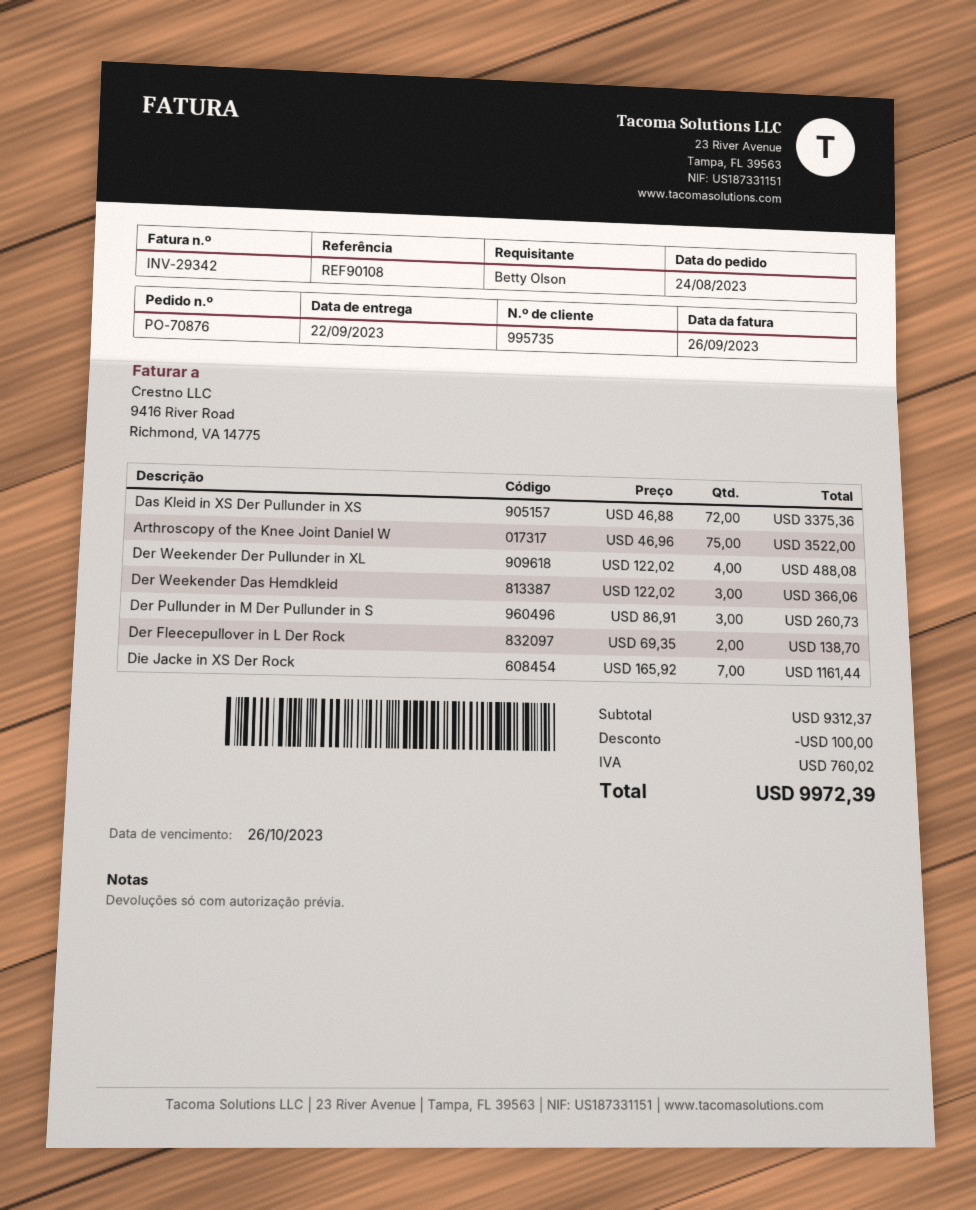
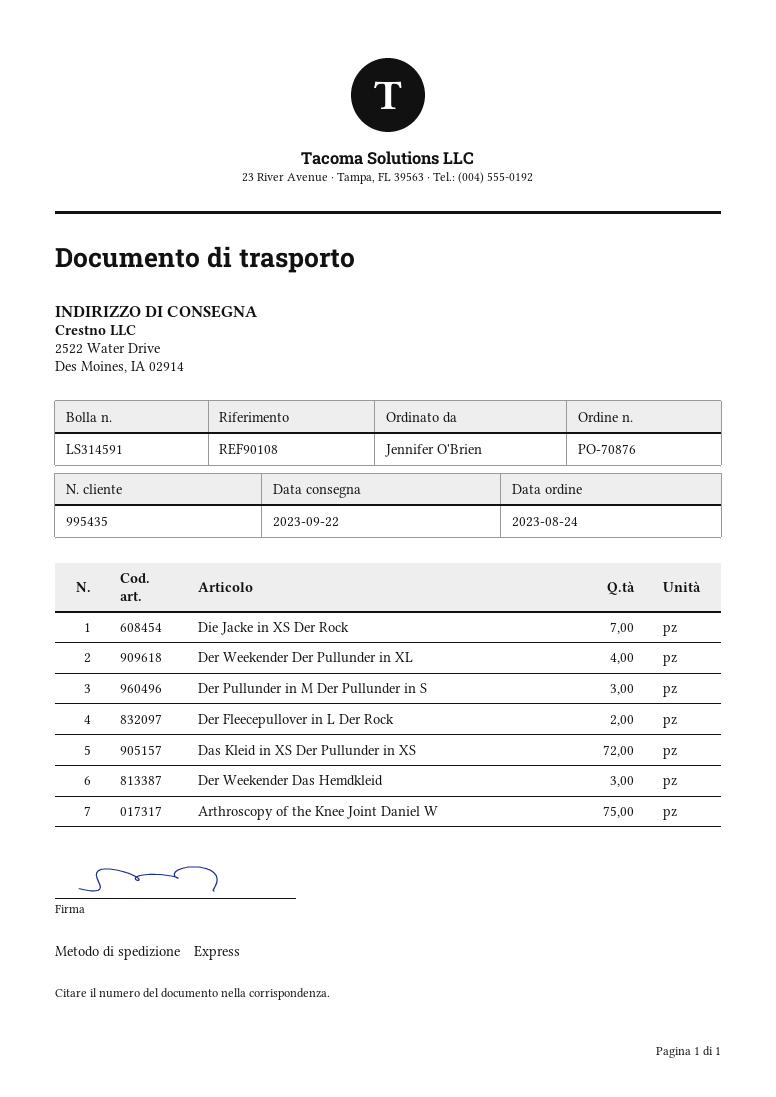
customer number: 995735 -> 995435
ordered by: Betty Olson -> Jennifer O'Brien

